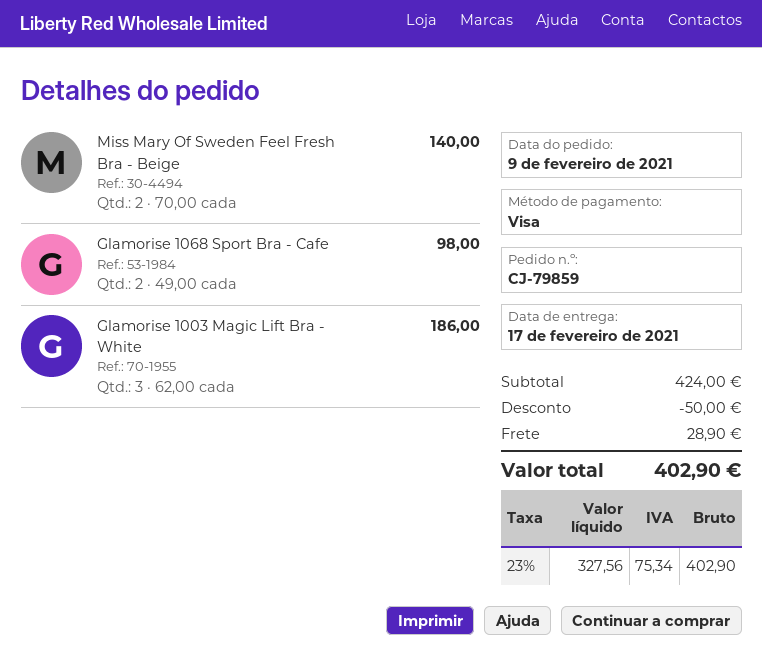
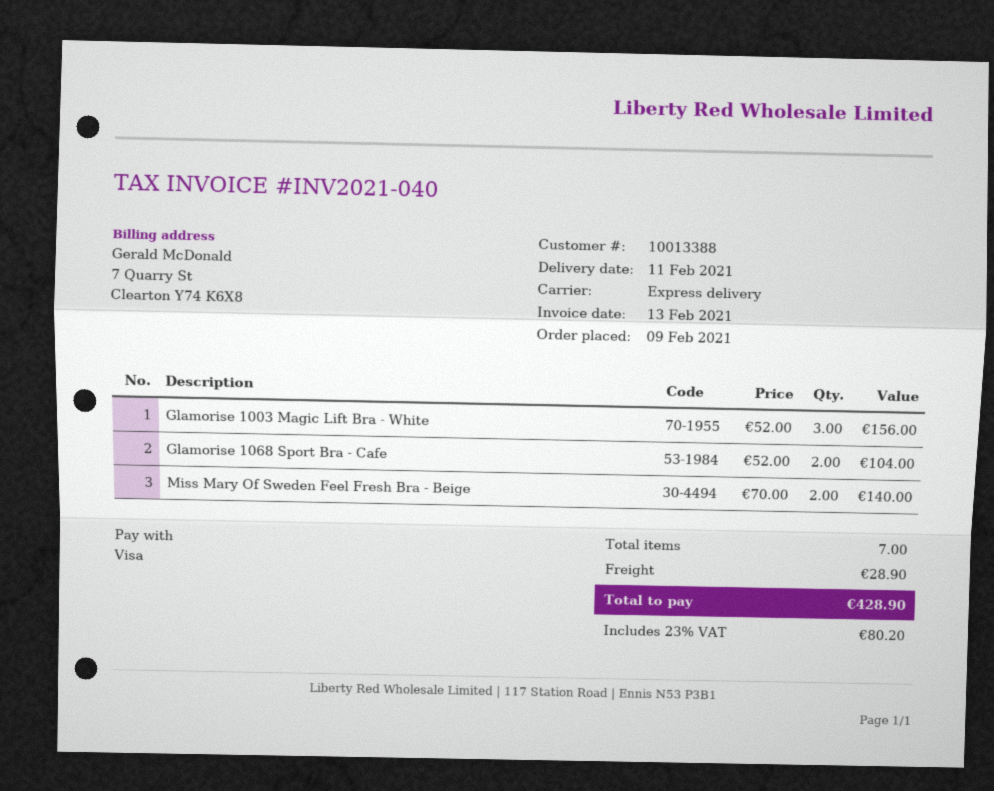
delivery date: 2021-02-17 -> 2021-02-11
Glamorise 1068 Sport Bra - Cafe: 2 x 49.00 = 98.00 -> 2 x 52.00 = 104.00
Glamorise 1003 Magic Lift Bra - White: 3 x 62.00 = 186.00 -> 3 x 52.00 = 156.00
discount: 50.00 -> none
tax: 23% = 75.34 -> 23% = 80.20
total: 402.90 -> 428.90

